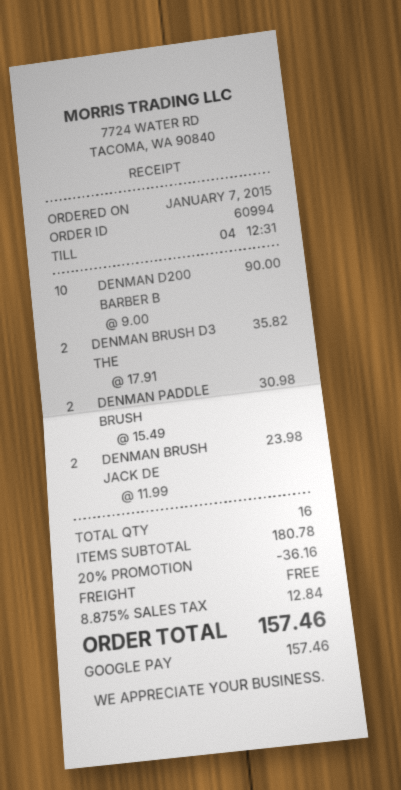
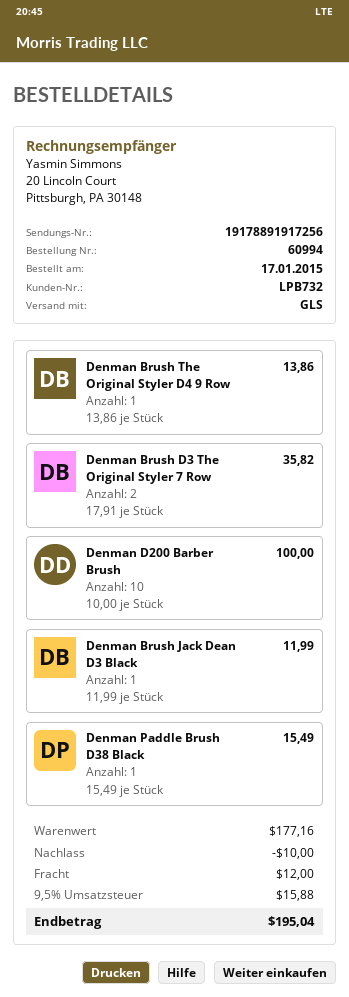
order date: 2015-01-07 -> 2015-01-17
DENMAN D200 BARBER B: 10 x 9.00 = 90.00 -> 10 x 10.00 = 100.00
DENMAN PADDLE BRUSH: 2 x 15.49 = 30.98 -> 1 x 15.49 = 15.49
DENMAN BRUSH JACK DE: 2 x 11.99 = 23.98 -> 1 x 11.99 = 11.99
Denman Brush The Original Styler D4 9 Row: none -> 1 x 13.86 = 13.86
subtotal: 180.78 -> 177.16
discount: 36.16 -> 10.00
shipping: 0.00 -> 12.00
tax: 8.875% = 12.84 -> 9.5% = 15.88
total: 157.46 -> 195.04

